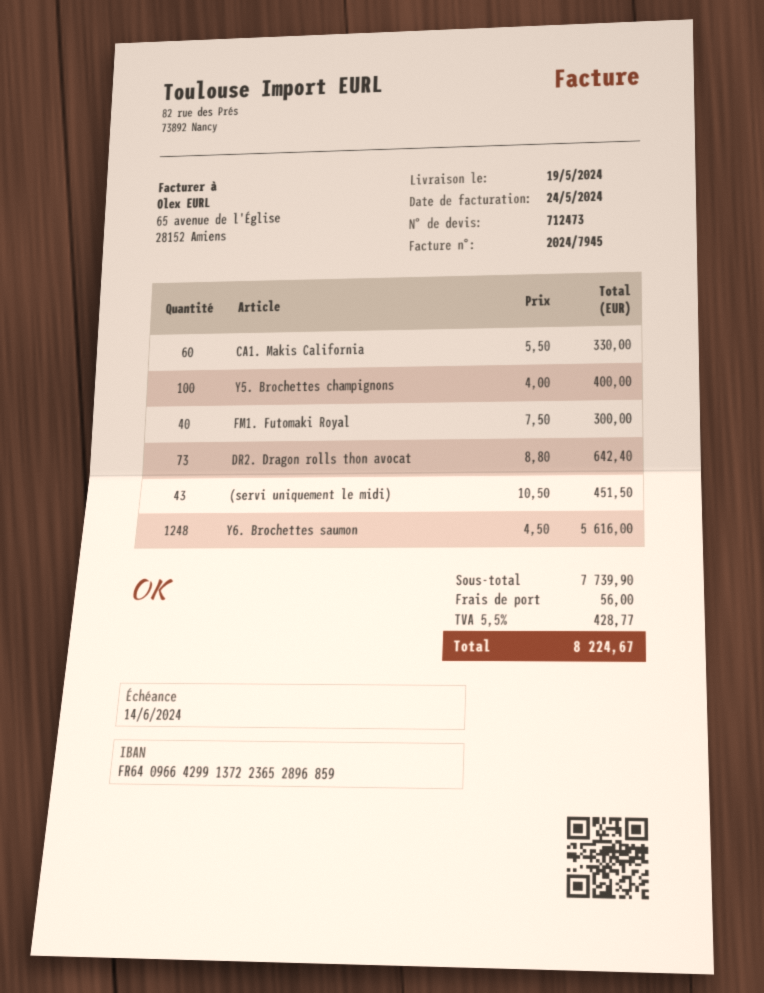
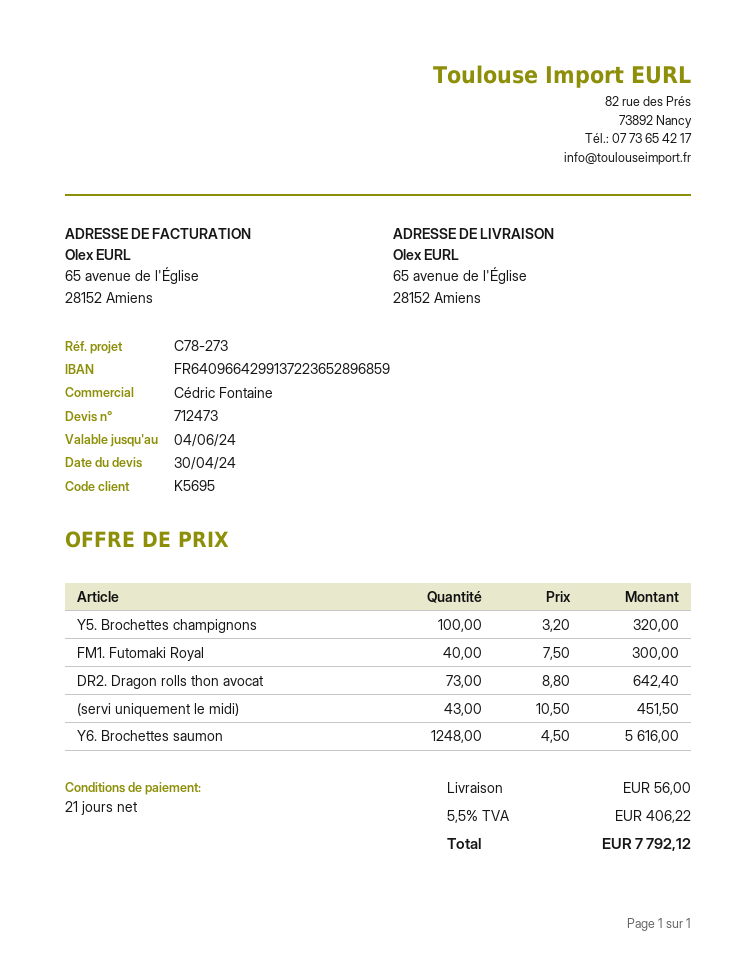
CA1. Makis California: 60 x 5.50 = 330.00 -> none
Y5. Brochettes champignons: 100 x 4.00 = 400.00 -> 100 x 3.20 = 320.00
tax: 5.5% = 428.77 -> 5.5% = 406.22
total: 8224.67 -> 7792.12

